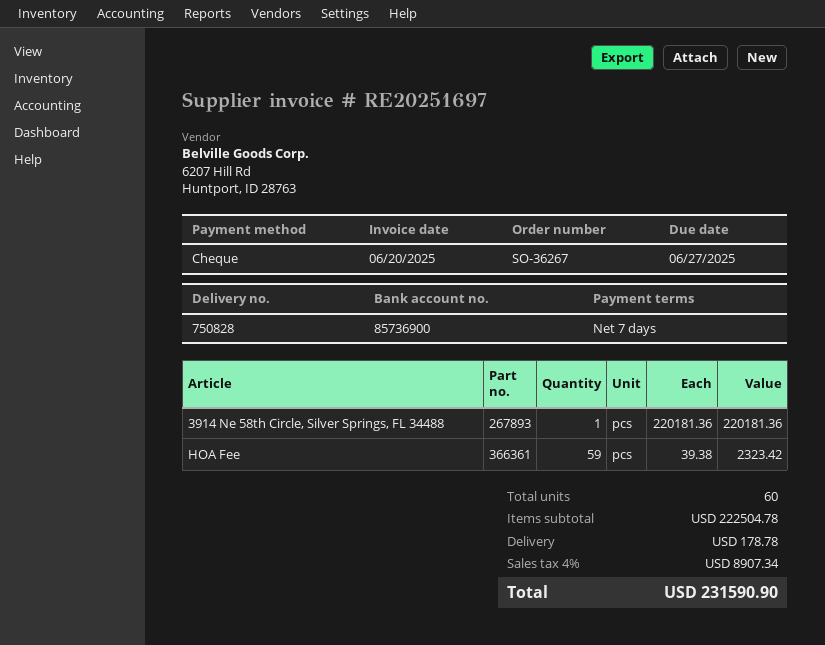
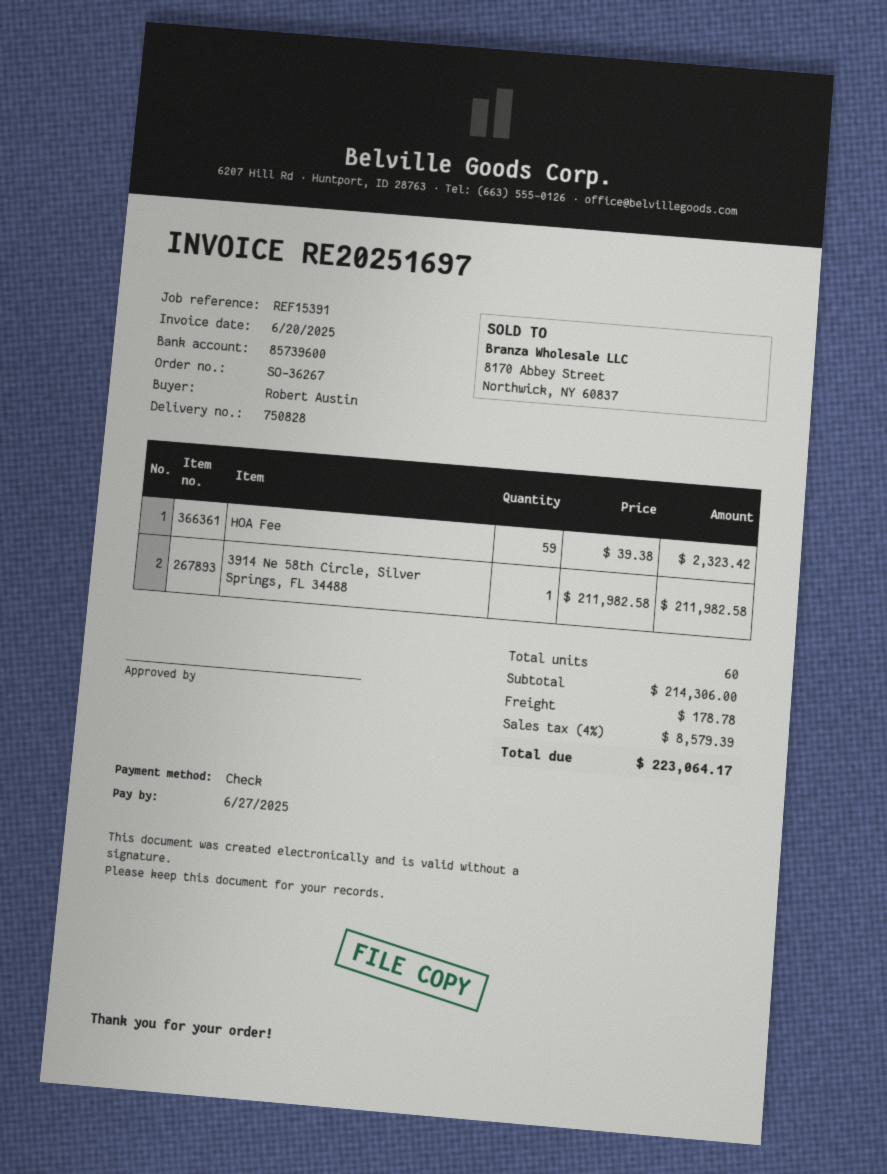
bank account: 85736900 -> 85739600
3914 Ne 58th Circle, Silver Springs, FL 34488: 1 x 220181.36 = 220181.36 -> 1 x 211982.58 = 211982.58
subtotal: 222504.78 -> 214306.00
tax: 4% = 8907.34 -> 4% = 8579.39
total: 231590.90 -> 223064.17

